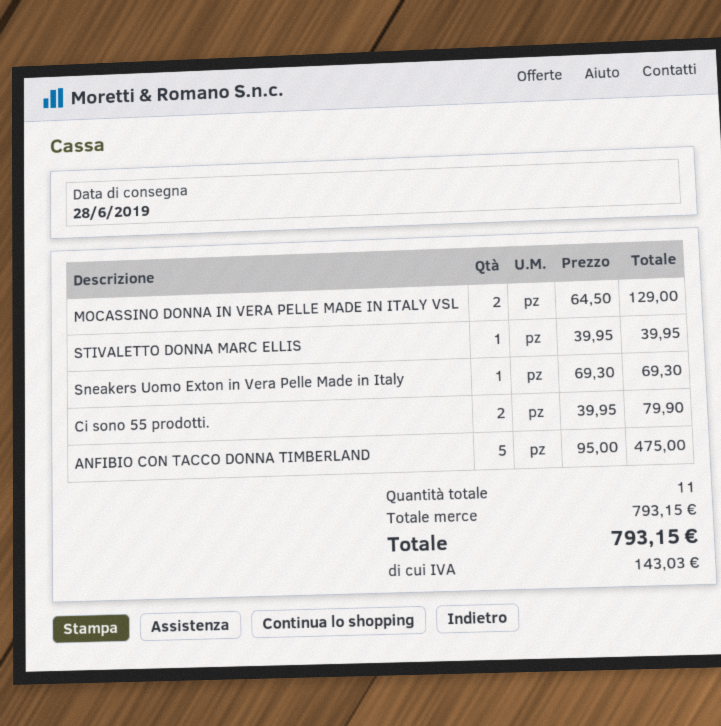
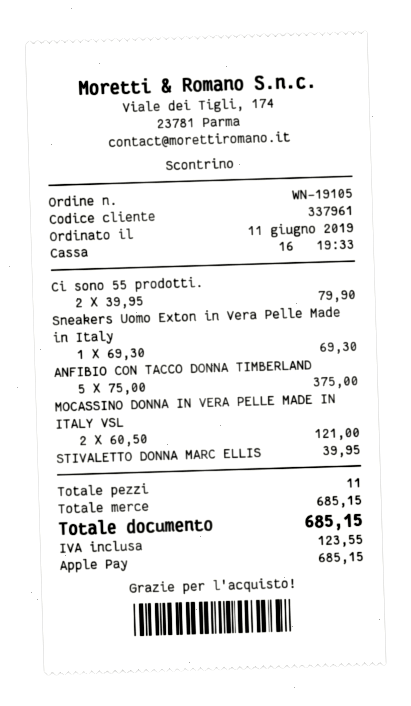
MOCASSINO DONNA IN VERA PELLE MADE IN ITALY VSL: 2 x 64.50 = 129.00 -> 2 x 60.50 = 121.00
ANFIBIO CON TACCO DONNA TIMBERLAND: 5 x 95.00 = 475.00 -> 5 x 75.00 = 375.00
subtotal: 793.15 -> 685.15
tax: 143.03 -> 123.55
total: 793.15 -> 685.15

